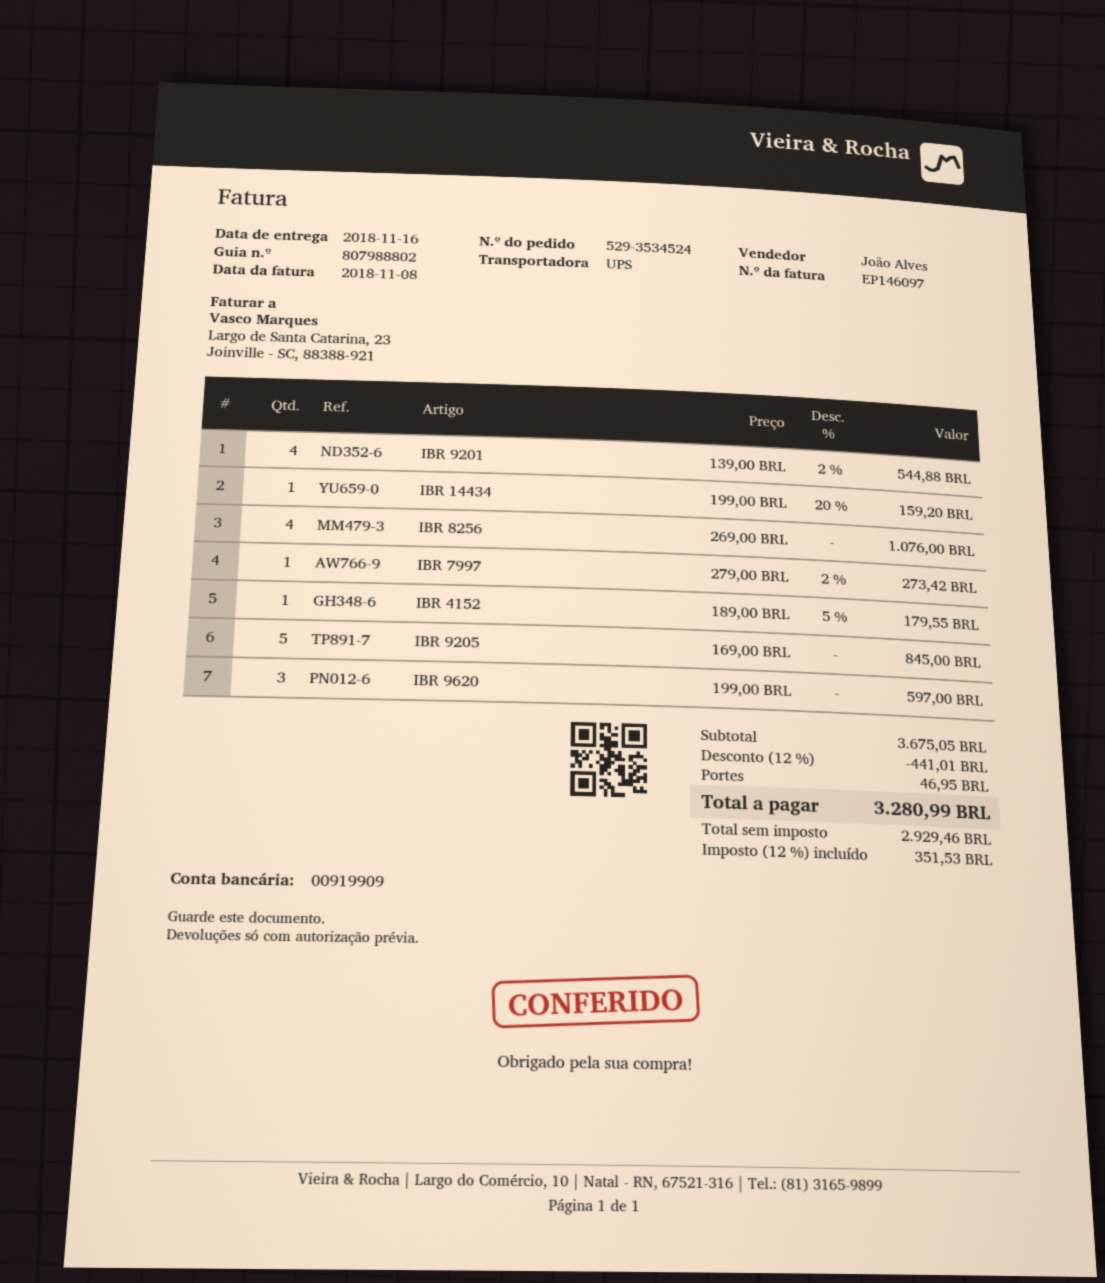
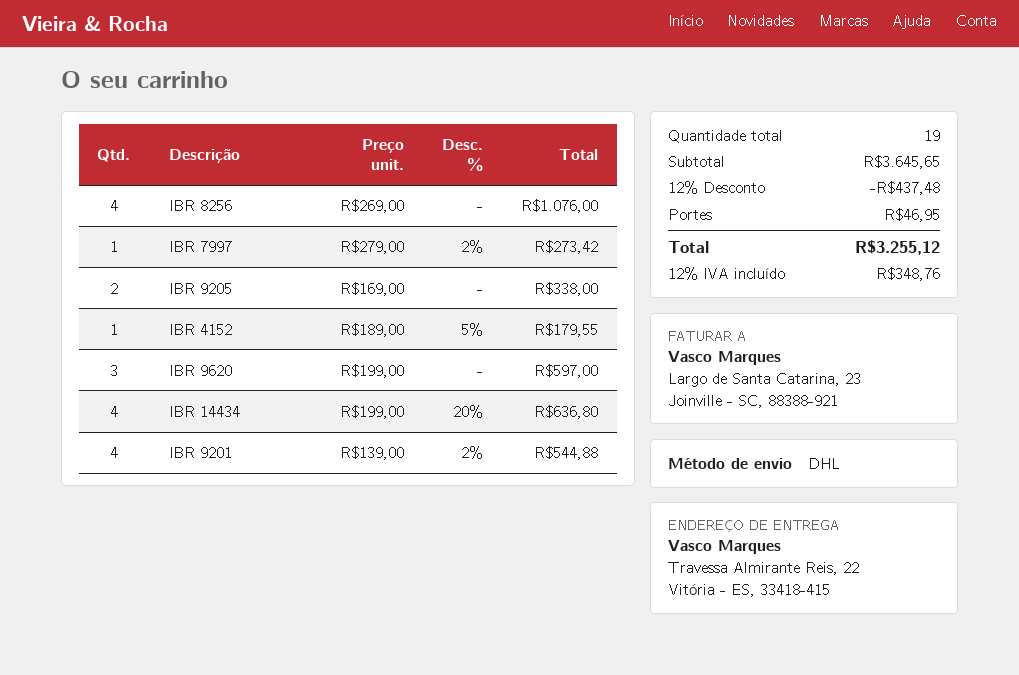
shipping method: UPS -> DHL
IBR 14434: 1 x 199.00 - 20% = 159.20 -> 4 x 199.00 - 20% = 636.80
IBR 9205: 5 x 169.00 = 845.00 -> 2 x 169.00 = 338.00
subtotal: 3675.05 -> 3645.65
discount: 12% = 441.01 -> 12% = 437.48
tax: 12% = 351.53 -> 12% = 348.76
total: 3280.99 -> 3255.12

